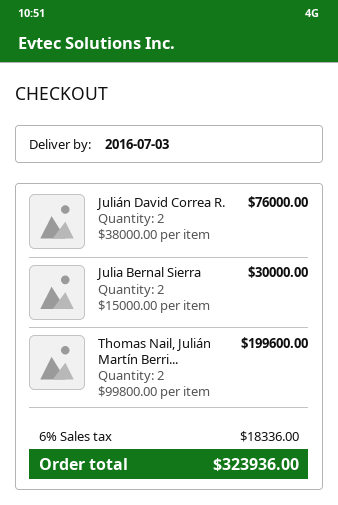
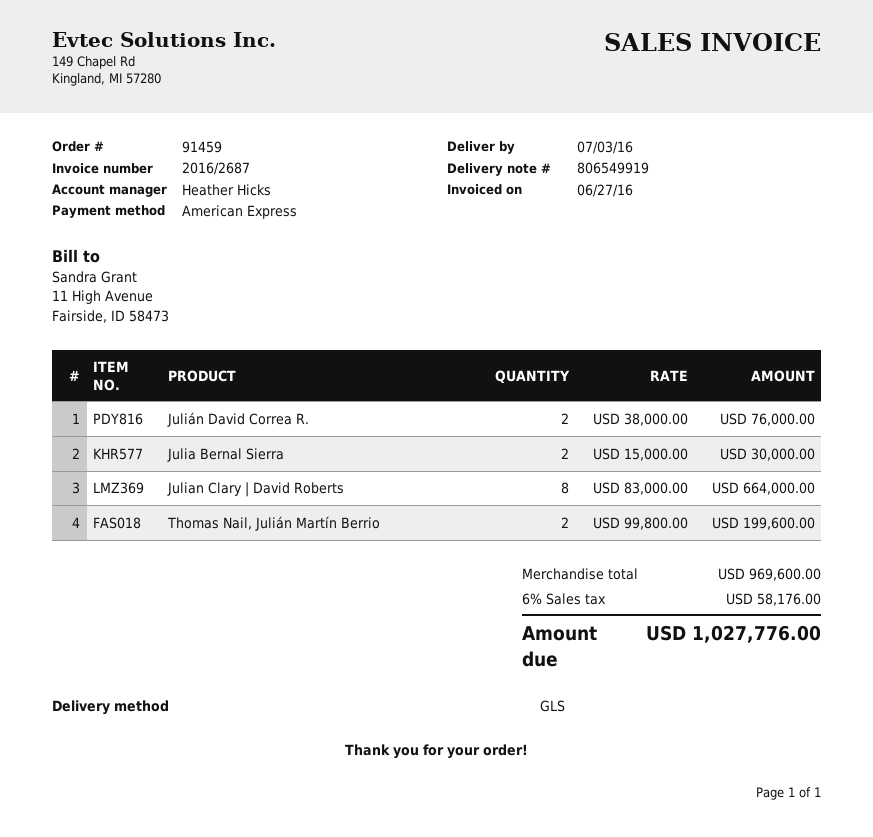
Julian Clary | David Roberts: none -> 8 x 83000.00 = 664000.00
tax: 6% = 18336.00 -> 6% = 58176.00
total: 323936.00 -> 1027776.00

